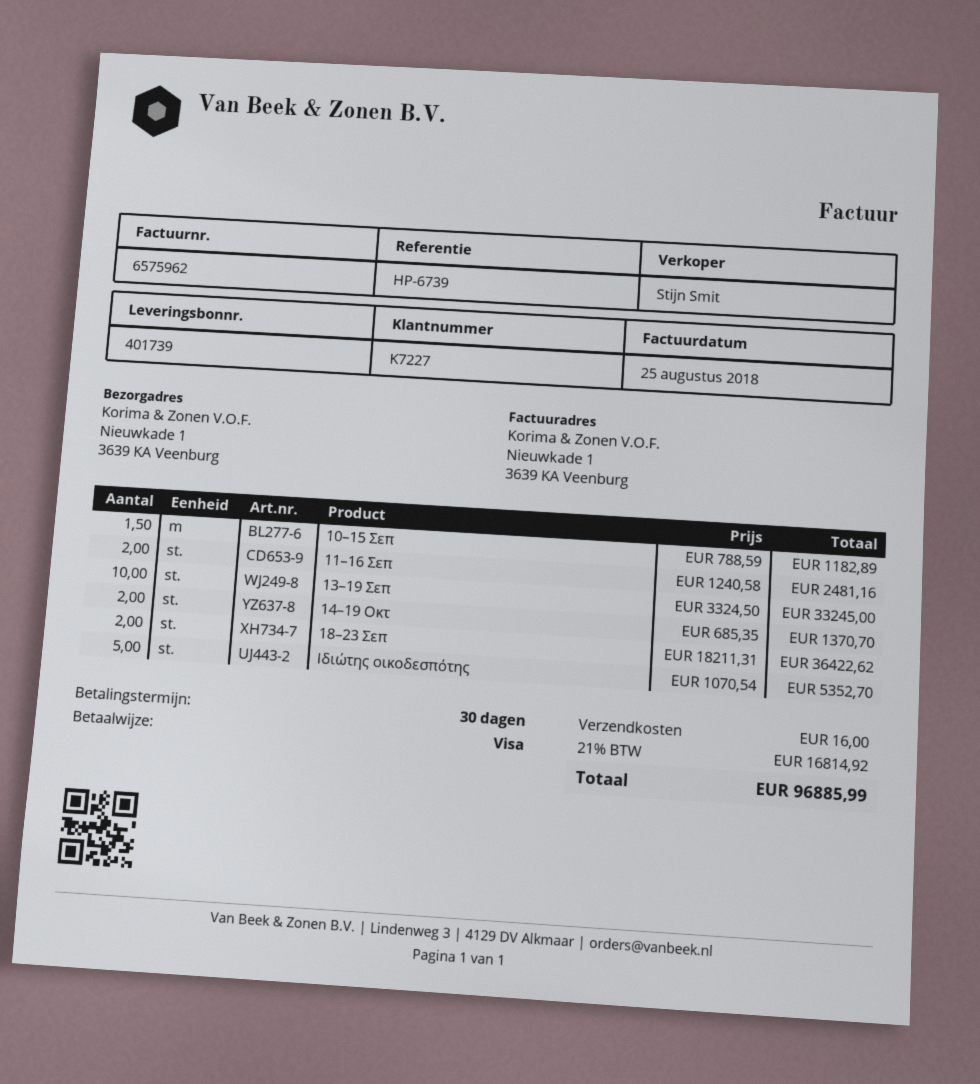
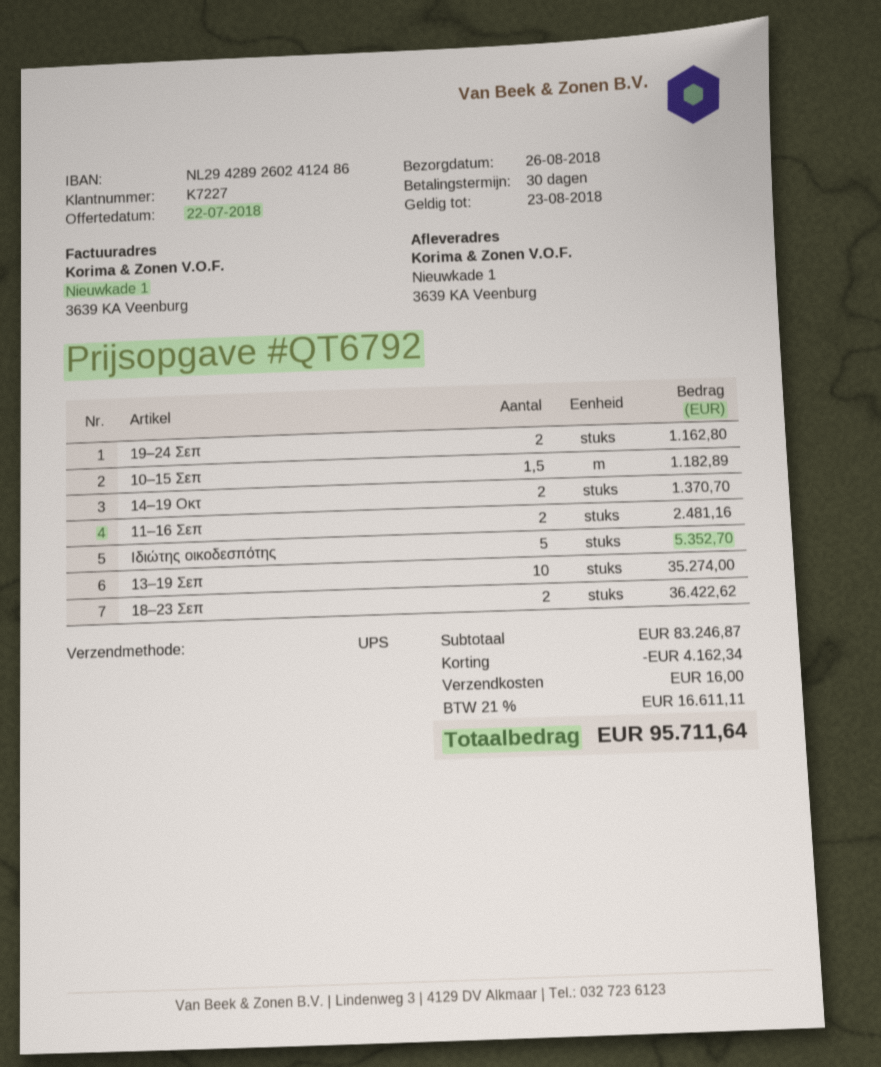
13–19 Σεπ: 10 for 33245.00 -> 10 for 35274.00
19–24 Σεπ: none -> 2 for 1162.80
discount: none -> 4162.34
tax: 21% = 16814.92 -> 21% = 16611.11
total: 96885.99 -> 95711.64

